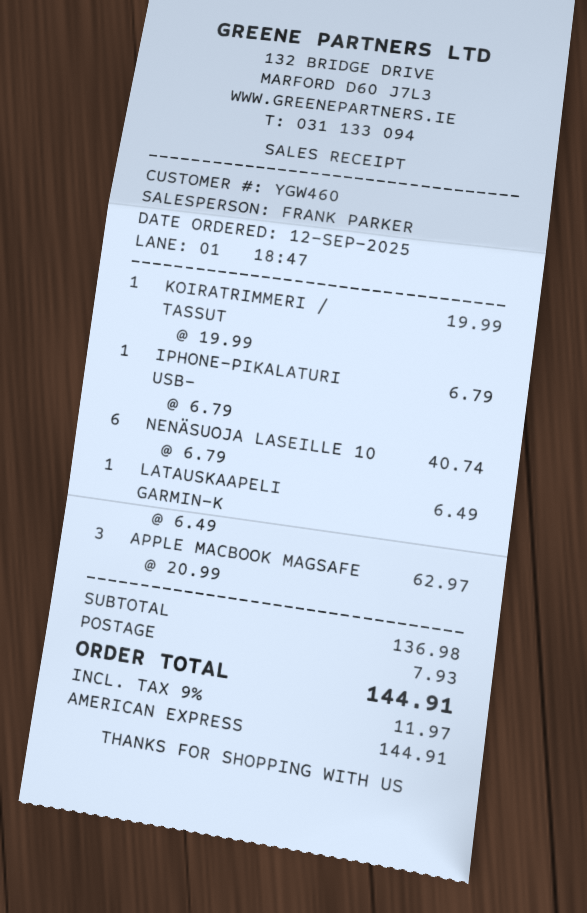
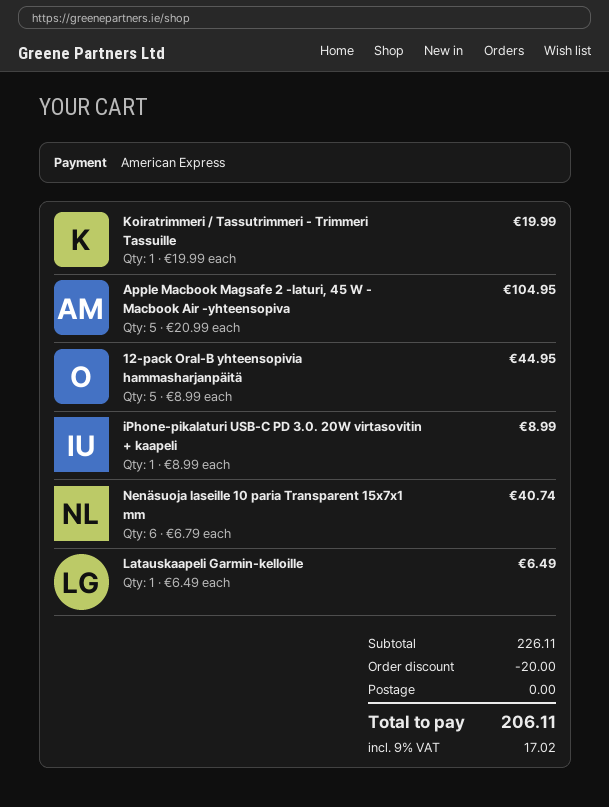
IPHONE-PIKALATURI USB-: 1 x 6.79 = 6.79 -> 1 x 8.99 = 8.99
APPLE MACBOOK MAGSAFE: 3 x 20.99 = 62.97 -> 5 x 20.99 = 104.95
12-pack Oral-B yhteensopivia hammasharjanpäitä: none -> 5 x 8.99 = 44.95
subtotal: 136.98 -> 226.11
discount: none -> 20.00
shipping: 7.93 -> 0.00
tax: 9% = 11.97 -> 9% = 17.02
total: 144.91 -> 206.11

